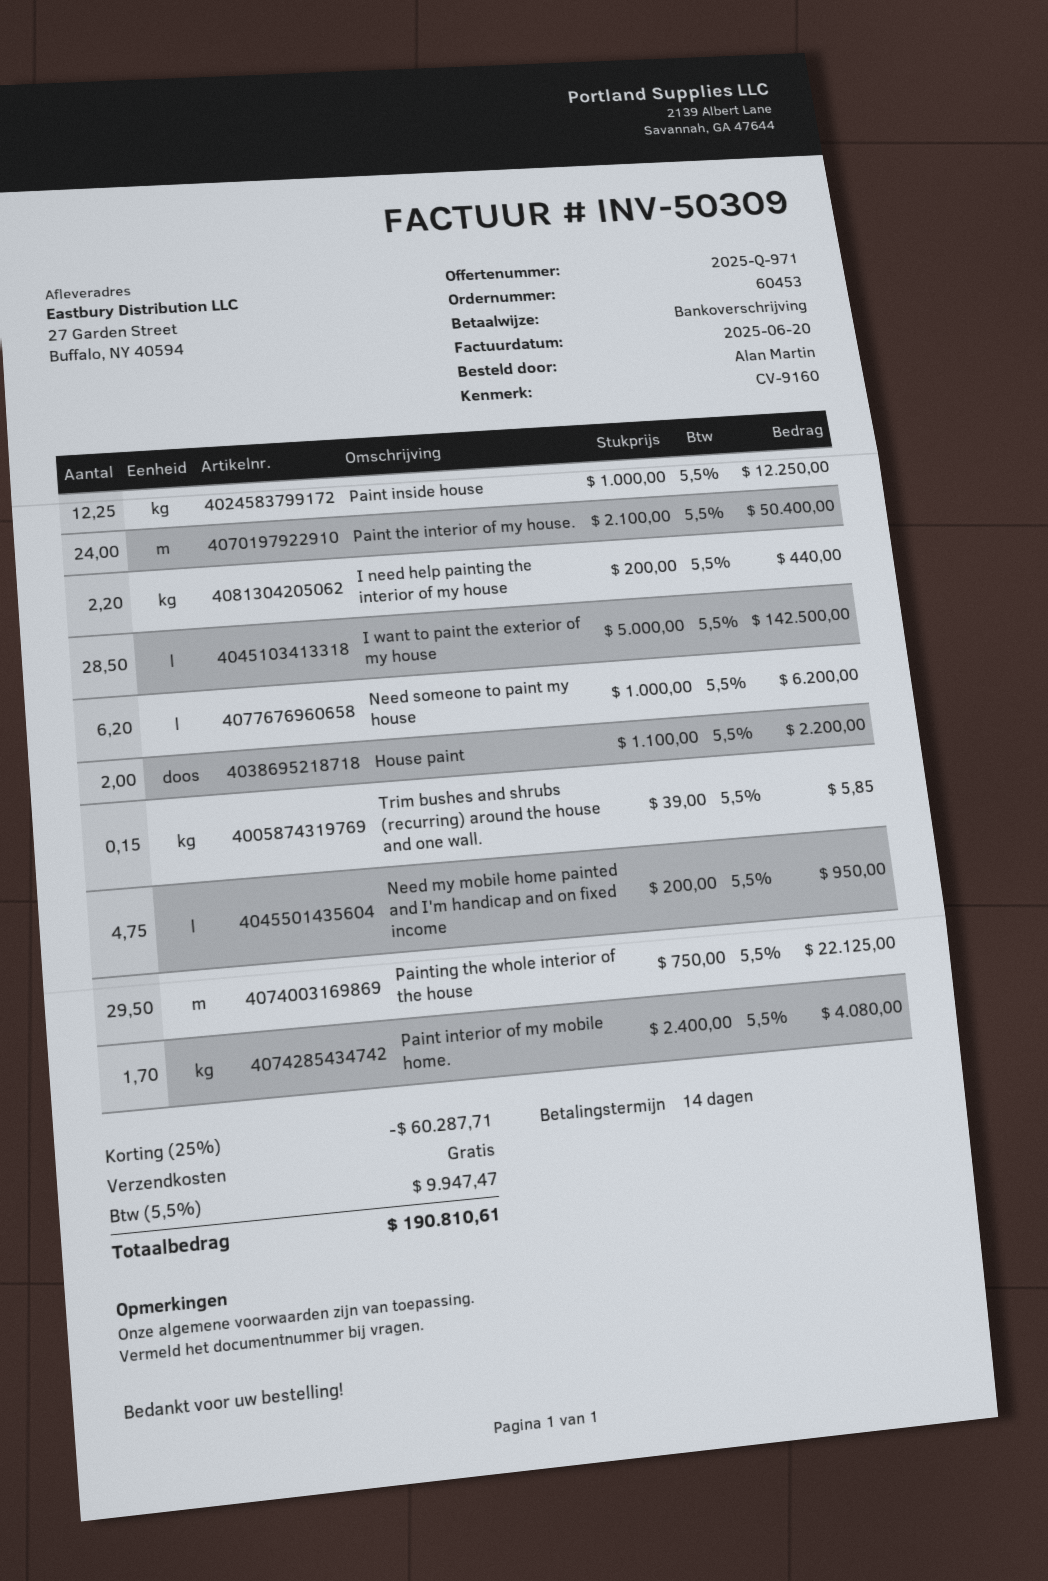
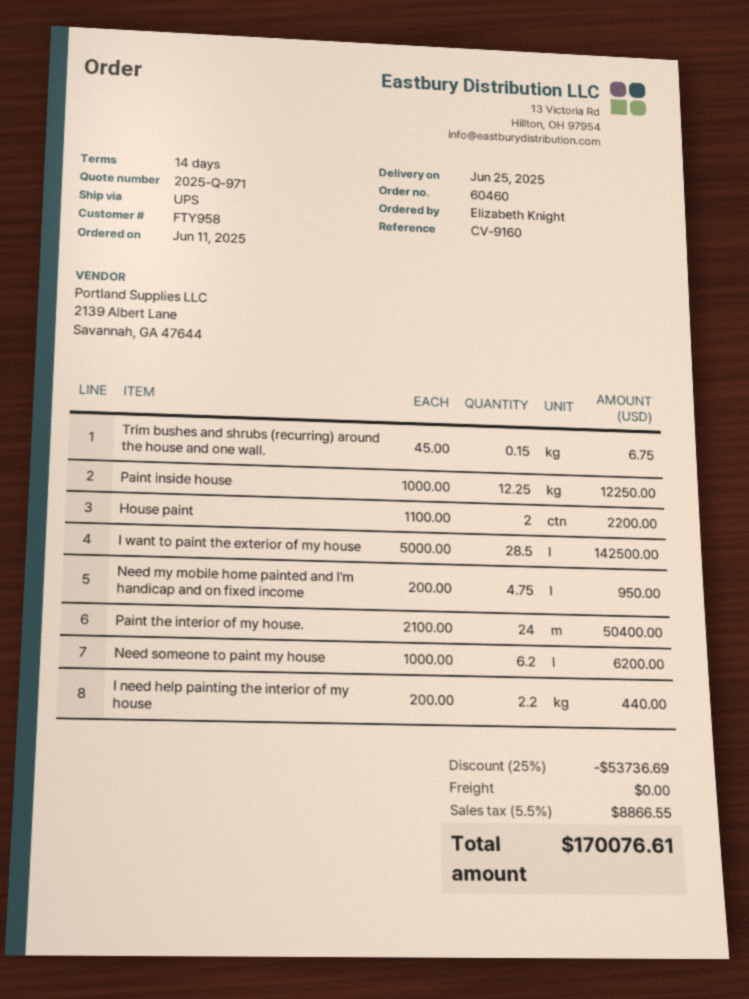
order number: 60453 -> 60460
ordered by: Alan Martin -> Elizabeth Knight
Trim bushes and shrubs (recurring) around the house and one wall.: 0.15 x 39.00 = 5.85 -> 0.15 x 45.00 = 6.75
Painting the whole interior of the house: 29.5 x 750.00 = 22125.00 -> none
Paint interior of my mobile home.: 1.7 x 2400.00 = 4080.00 -> none
discount: 25% = 60287.71 -> 25% = 53736.69
tax: 5.5% = 9947.47 -> 5.5% = 8866.55
total: 190810.61 -> 170076.61

